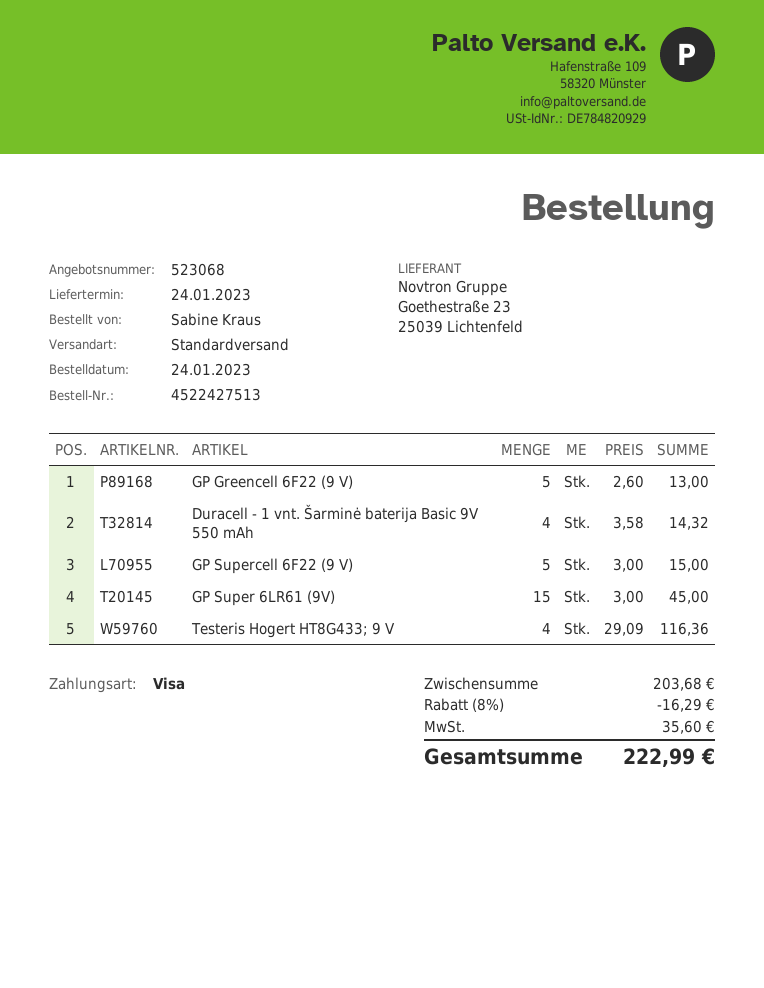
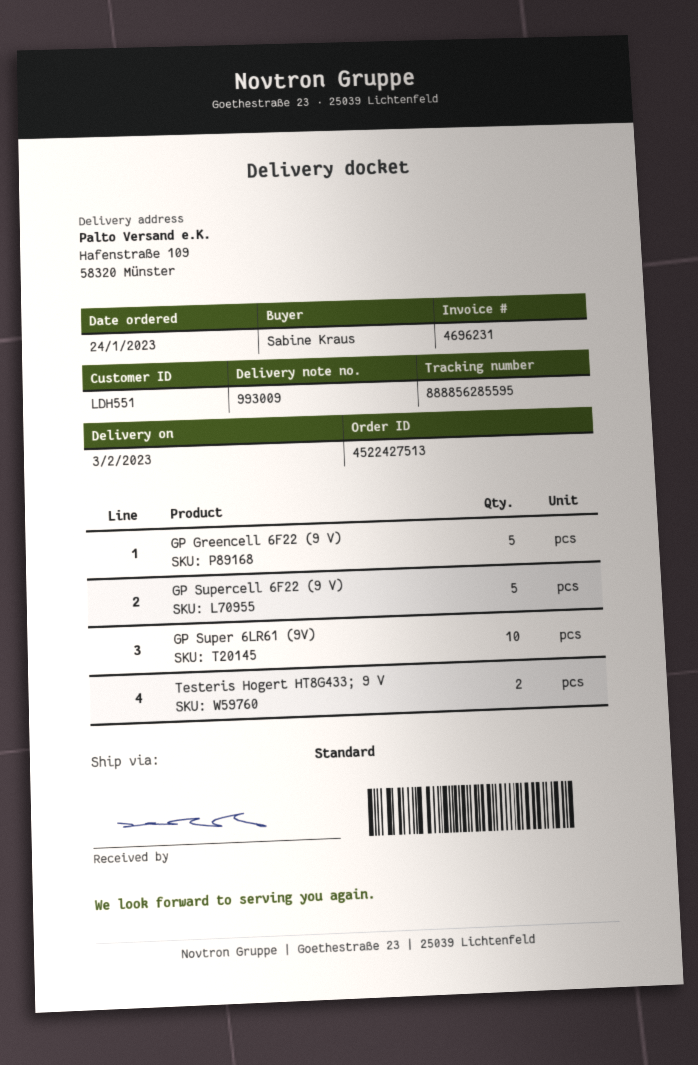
delivery date: 2023-01-24 -> 2023-02-03
Duracell - 1 vnt. Šarminė baterija Basic 9V 550 mAh: 4 -> none
GP Super 6LR61 (9V): 15 -> 10
Testeris Hogert HT8G433; 9 V: 4 -> 2

